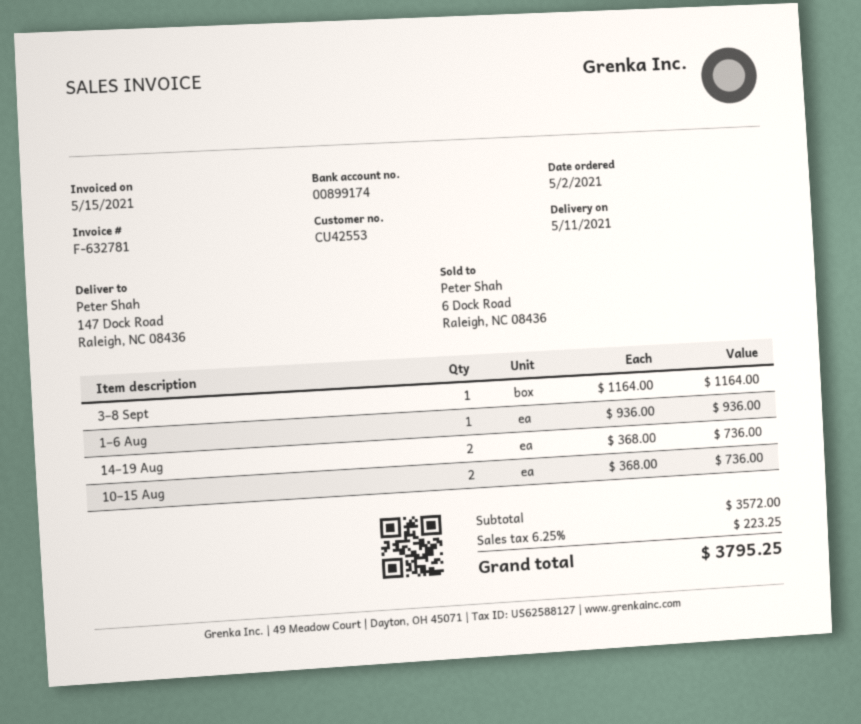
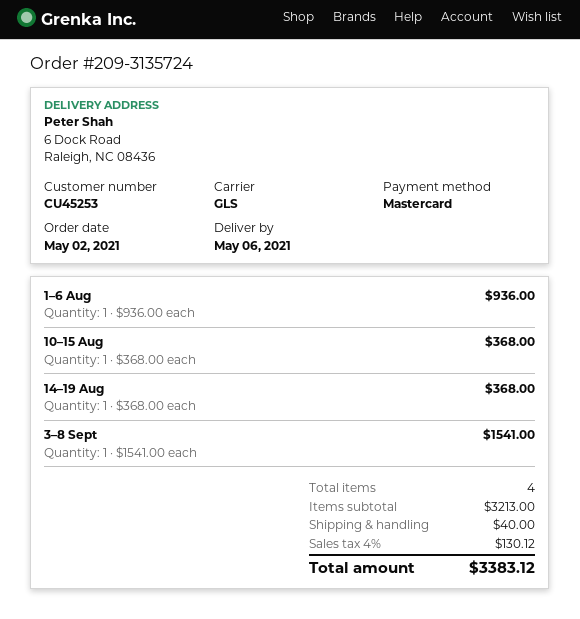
delivery date: 2021-05-11 -> 2021-05-06
customer number: CU42553 -> CU45253
ship to: 147 Dock Road, Raleigh, NC 08436 -> 6 Dock Road, Raleigh, NC 08436
3–8 Sept: 1 x 1164.00 = 1164.00 -> 1 x 1541.00 = 1541.00
14–19 Aug: 2 x 368.00 = 736.00 -> 1 x 368.00 = 368.00
10–15 Aug: 2 x 368.00 = 736.00 -> 1 x 368.00 = 368.00
subtotal: 3572.00 -> 3213.00
shipping: none -> 40.00
tax: 6.25% = 223.25 -> 4% = 130.12
total: 3795.25 -> 3383.12

